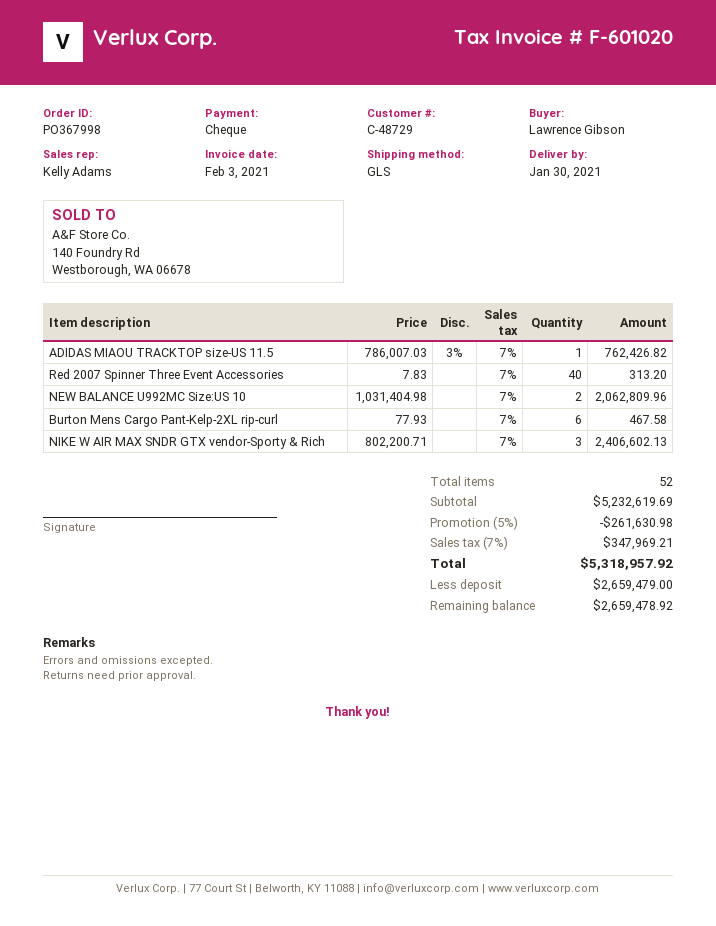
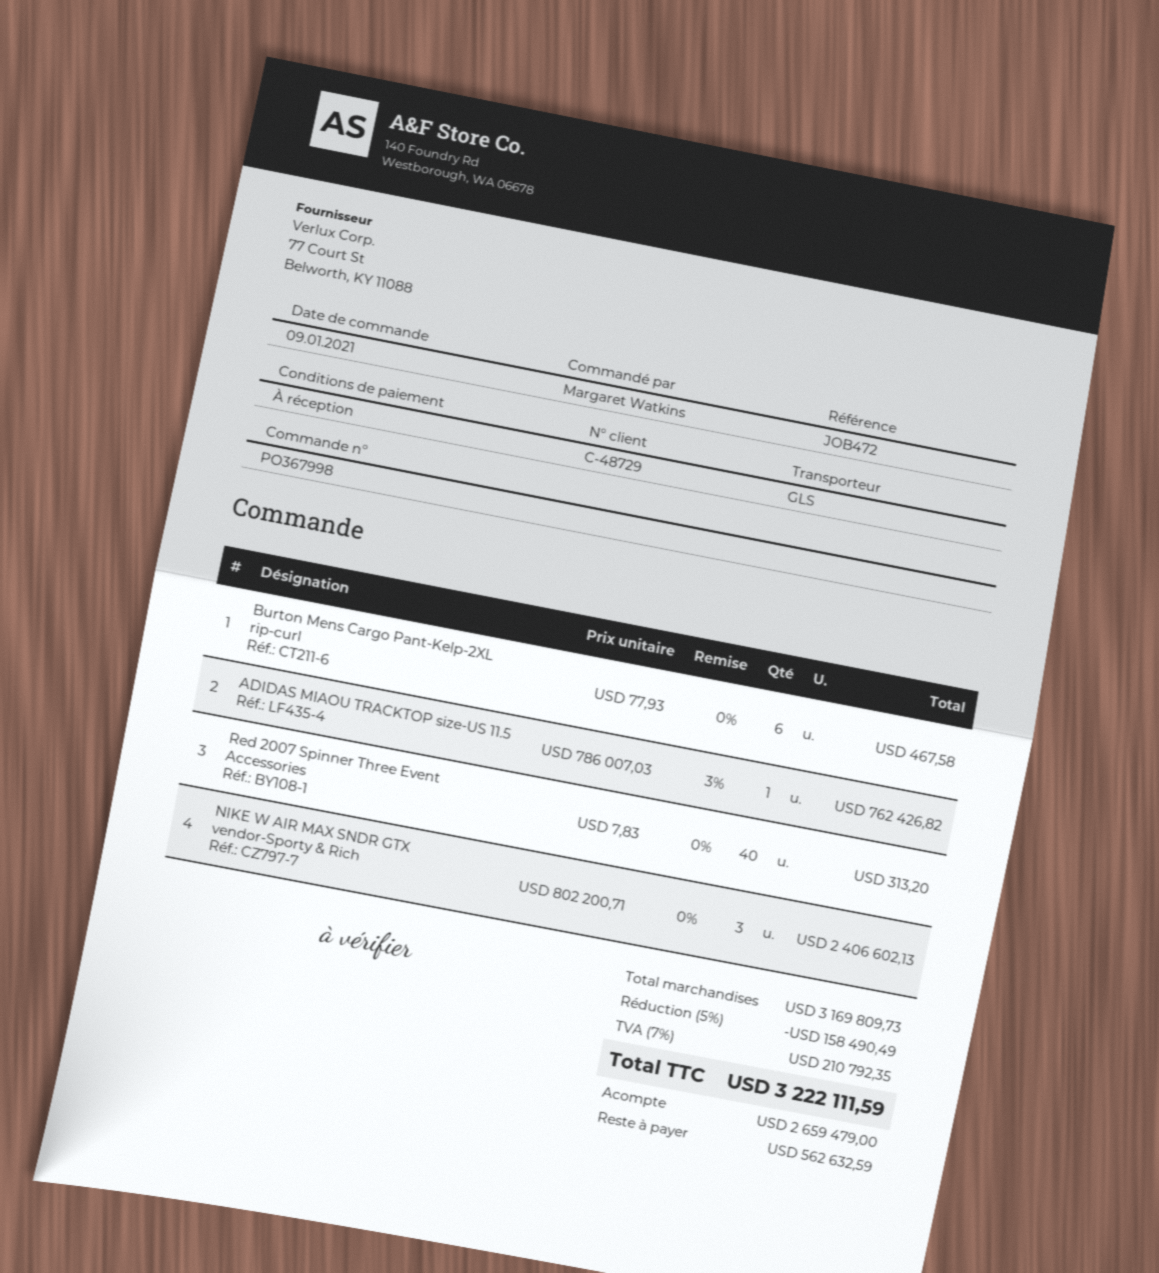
ordered by: Lawrence Gibson -> Margaret Watkins
NEW BALANCE U992MC Size:US 10: 2 x 1031404.98 = 2062809.96 -> none
subtotal: 5232619.69 -> 3169809.73
discount: 5% = 261630.98 -> 5% = 158490.49
tax: 7% = 347969.21 -> 7% = 210792.35
total: 5318957.92 -> 3222111.59
balance: 2659478.92 -> 562632.59

